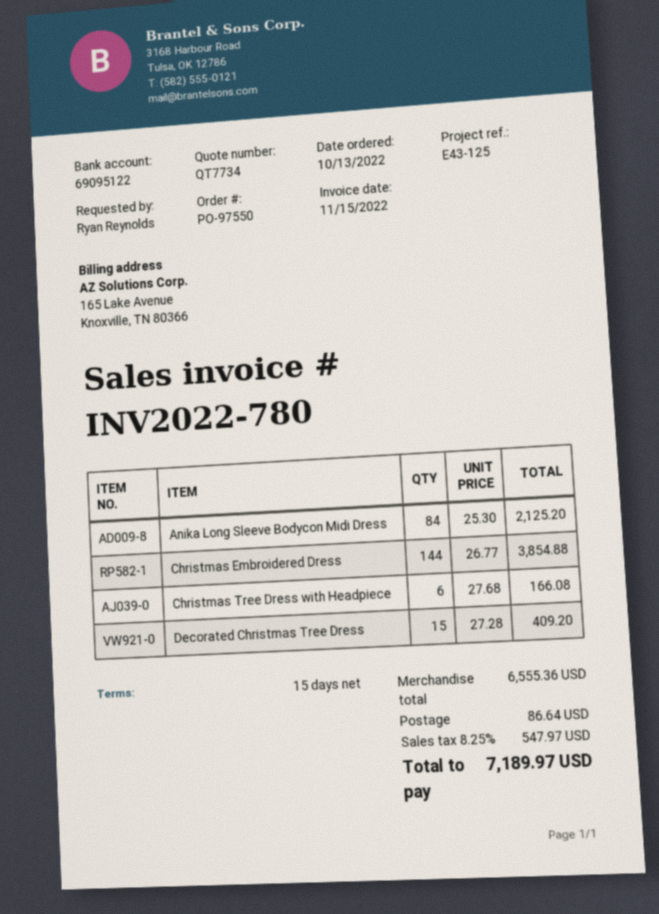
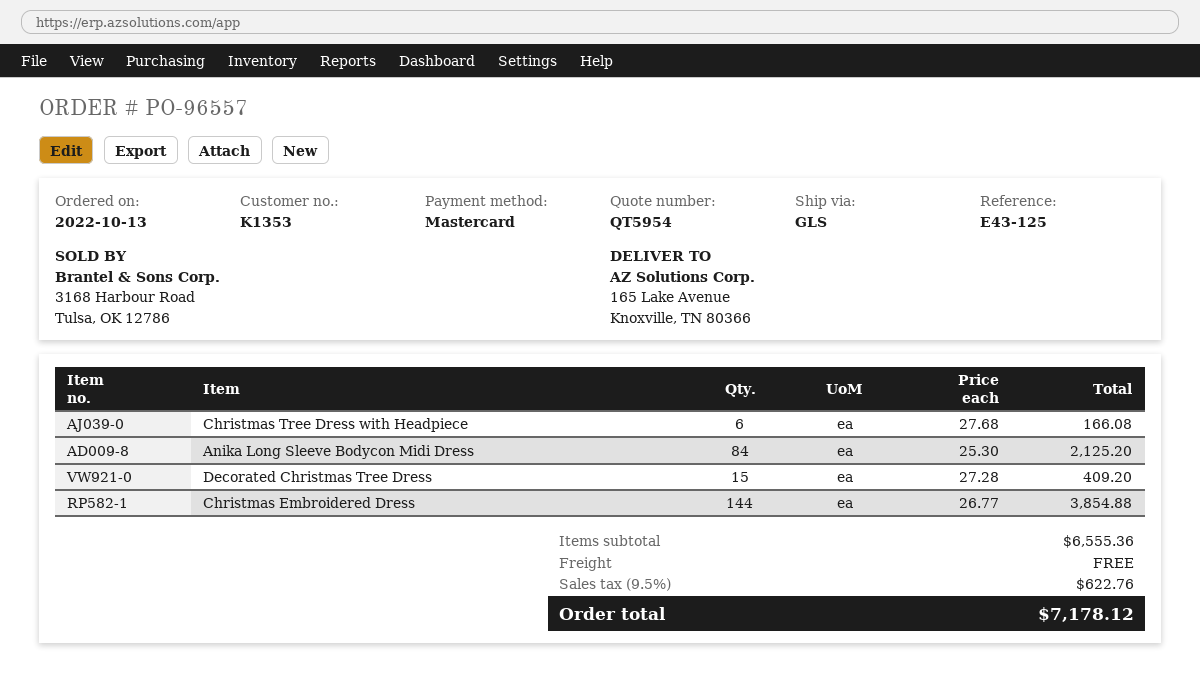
quote number: QT7734 -> QT5954
order number: PO-97550 -> PO-96557
shipping: 86.64 -> 0.00
tax: 8.25% = 547.97 -> 9.5% = 622.76
total: 7189.97 -> 7178.12

